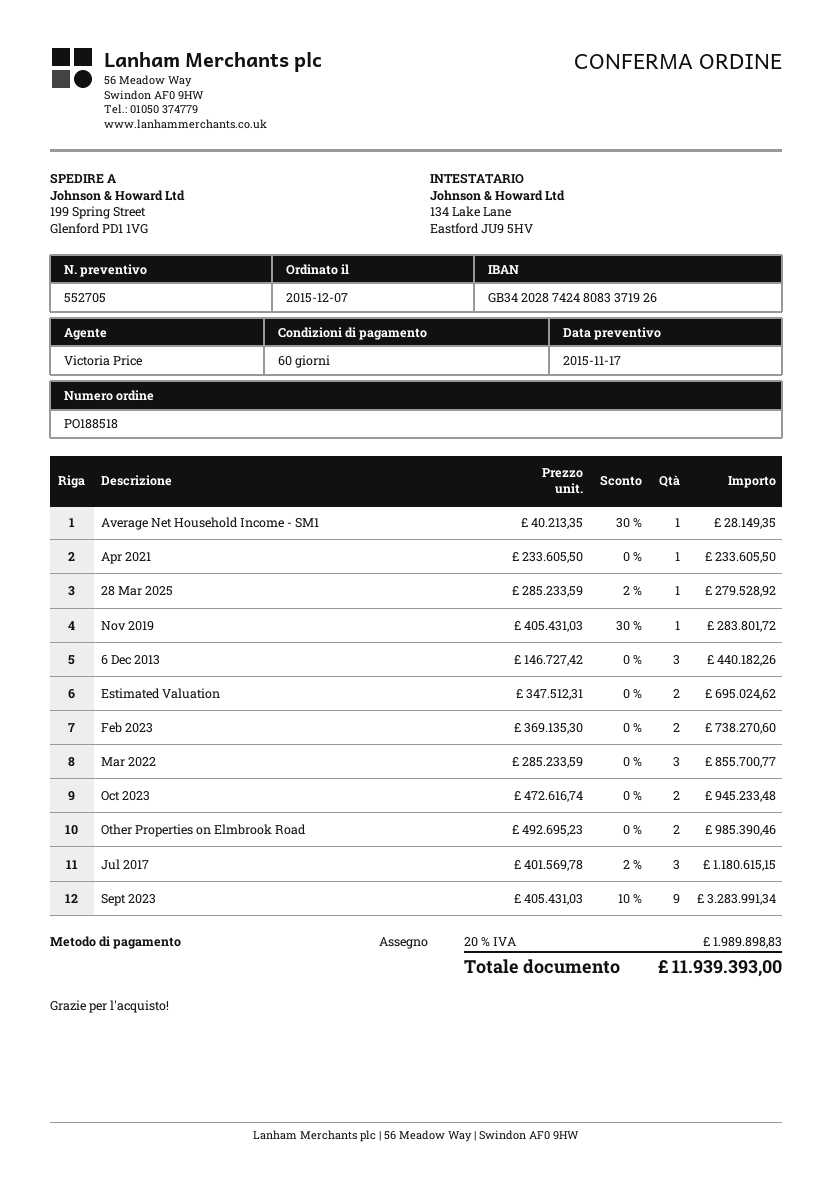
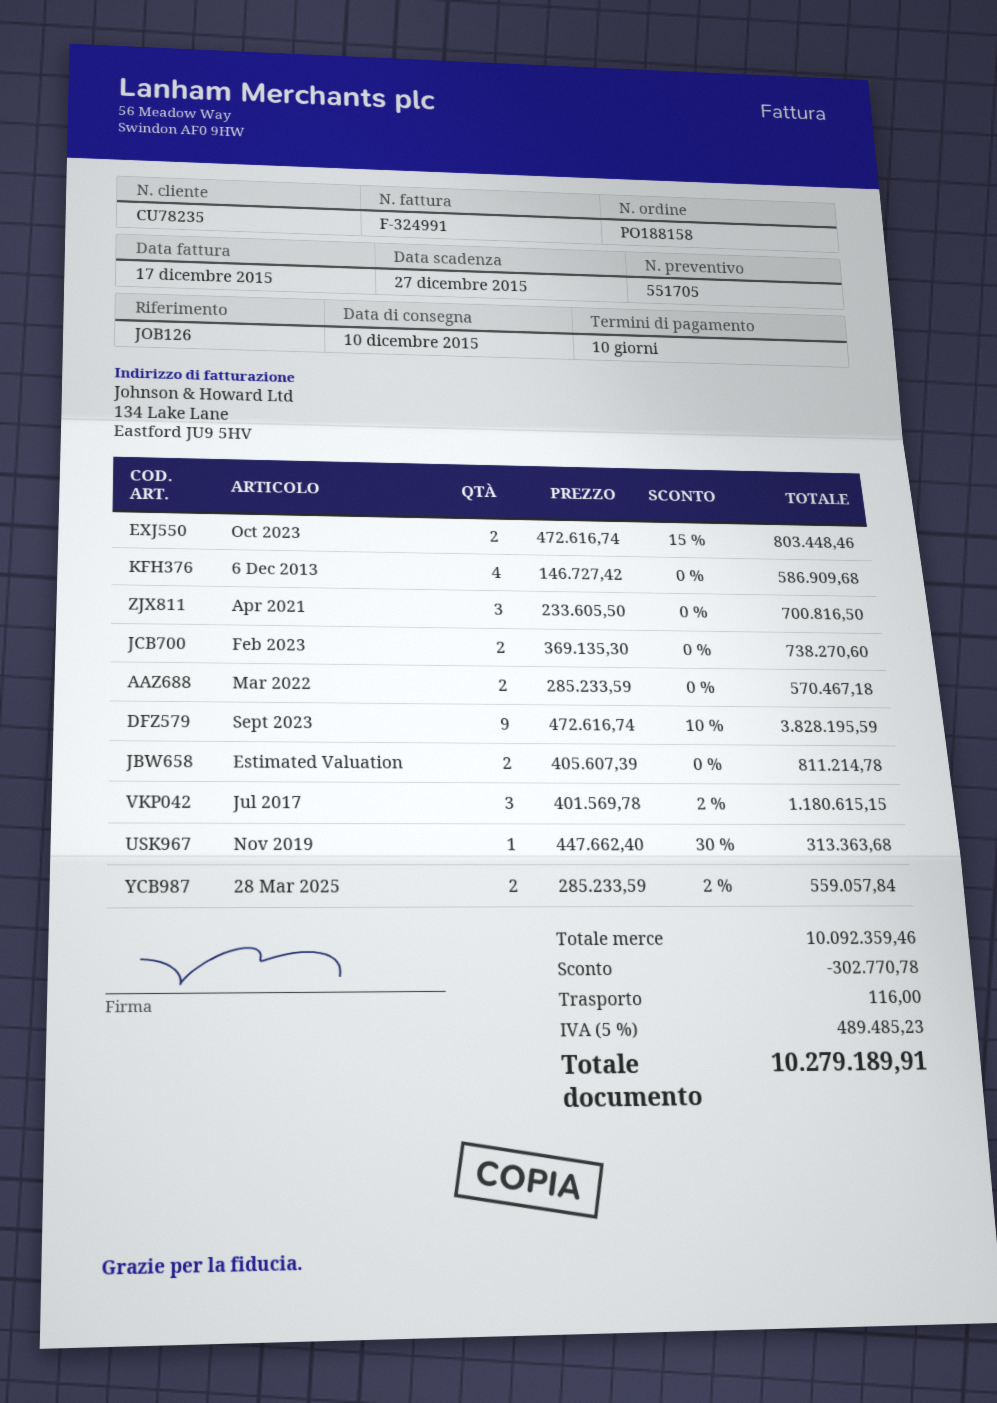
quote number: 552705 -> 551705
order number: PO188518 -> PO188158
payment terms: 60 days -> 10 days
Average Net Household Income - SM1: 1 x 40213.35 - 30% = 28149.35 -> none
Apr 2021: 1 x 233605.50 = 233605.50 -> 3 x 233605.50 = 700816.50
28 Mar 2025: 1 x 285233.59 - 2% = 279528.92 -> 2 x 285233.59 - 2% = 559057.84
Nov 2019: 1 x 405431.03 - 30% = 283801.72 -> 1 x 447662.40 - 30% = 313363.68
6 Dec 2013: 3 x 146727.42 = 440182.26 -> 4 x 146727.42 = 586909.68
Estimated Valuation: 2 x 347512.31 = 695024.62 -> 2 x 405607.39 = 811214.78
Mar 2022: 3 x 285233.59 = 855700.77 -> 2 x 285233.59 = 570467.18
Oct 2023: 2 x 472616.74 = 945233.48 -> 2 x 472616.74 - 15% = 803448.46
Other Properties on Elmbrook Road: 2 x 492695.23 = 985390.46 -> none
Sept 2023: 9 x 405431.03 - 10% = 3283991.34 -> 9 x 472616.74 - 10% = 3828195.59
discount: none -> 302770.78
shipping: none -> 116.00
tax: 20% = 1989898.83 -> 5% = 489485.23
total: 11939393.00 -> 10279189.91

